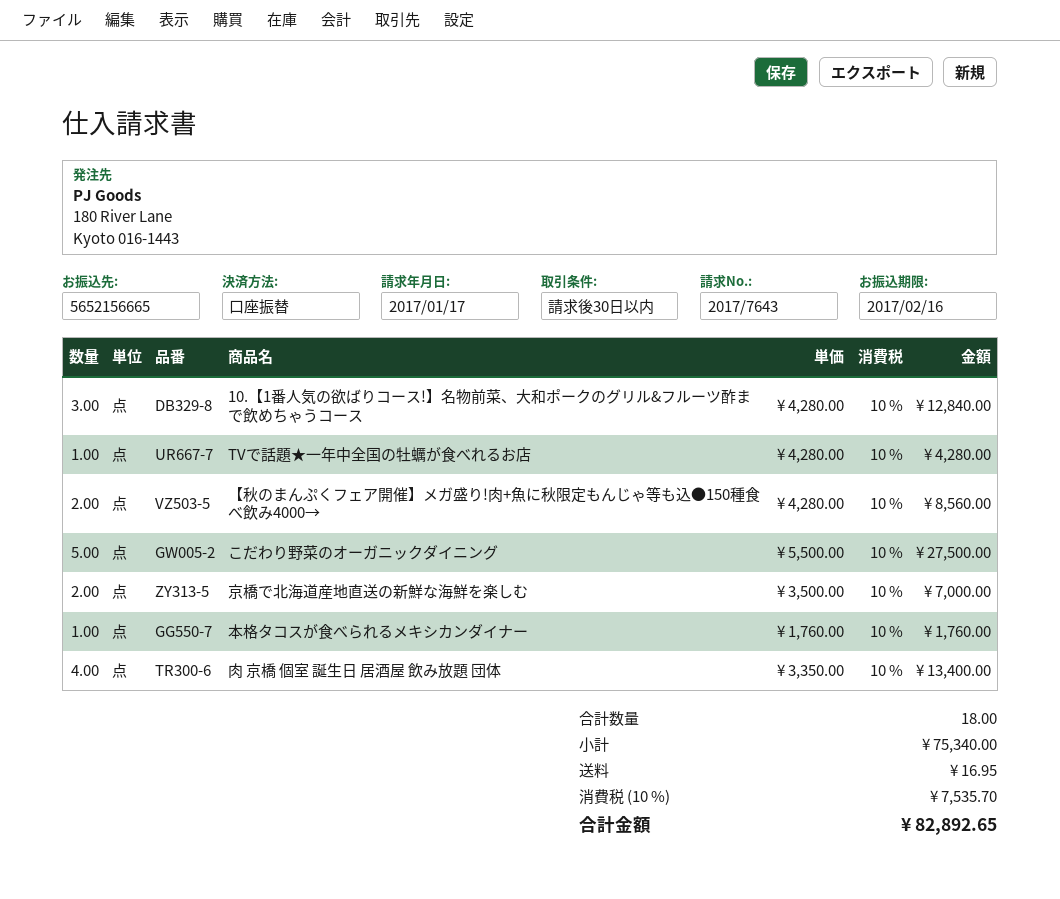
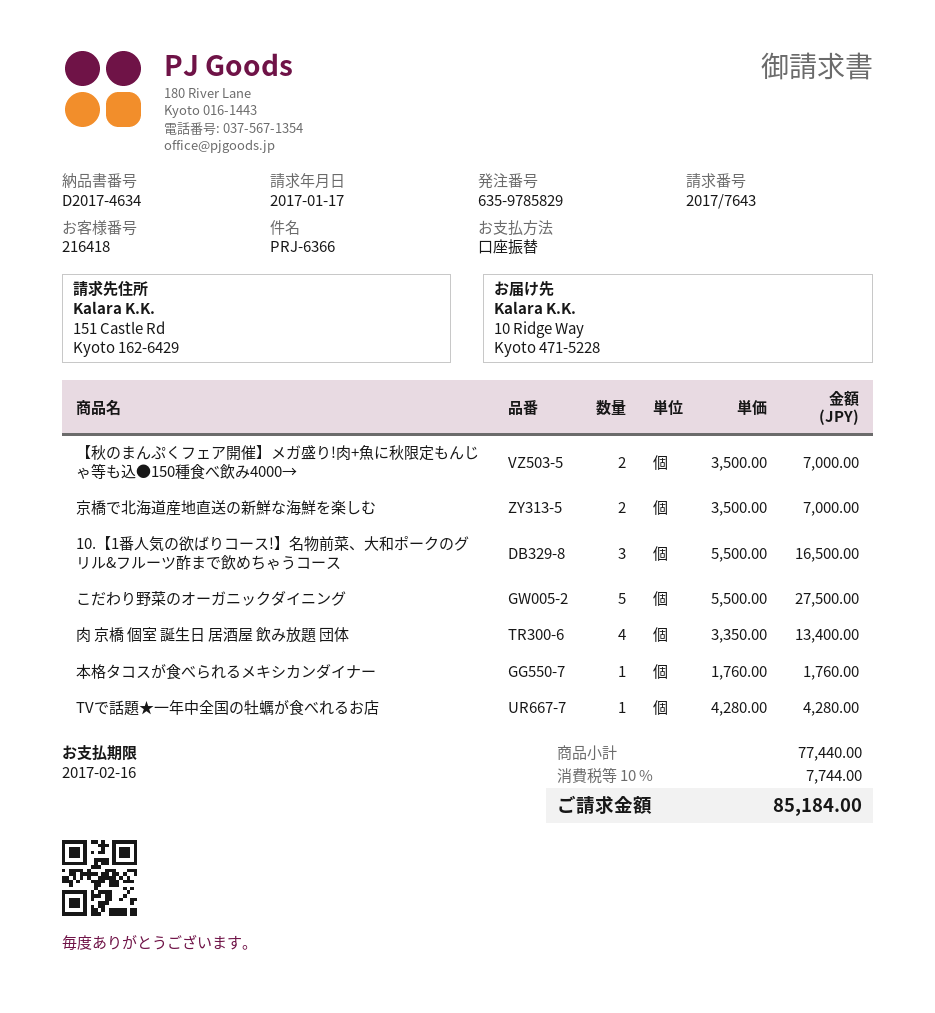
10.【1番人気の欲ばりコース!】名物前菜、大和ポークのグリル&フルーツ酢まで飲めちゃうコース: 3 x 4280.00 = 12840.00 -> 3 x 5500.00 = 16500.00
【秋のまんぷくフェア開催】メガ盛り!肉+魚に秋限定もんじゃ等も込●150種食べ飲み4000→: 2 x 4280.00 = 8560.00 -> 2 x 3500.00 = 7000.00
subtotal: 75340.00 -> 77440.00
shipping: 16.95 -> none
tax: 10% = 7535.70 -> 10% = 7744.00
total: 82892.65 -> 85184.00

